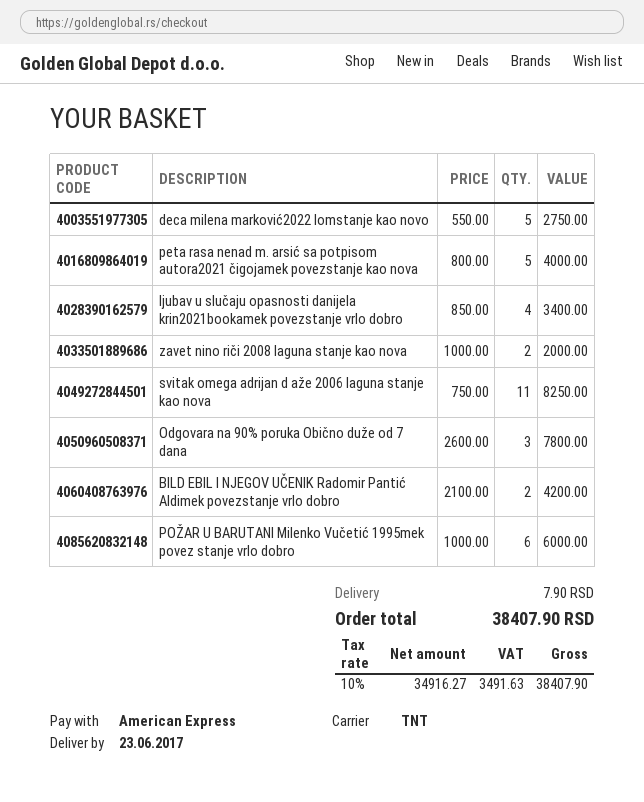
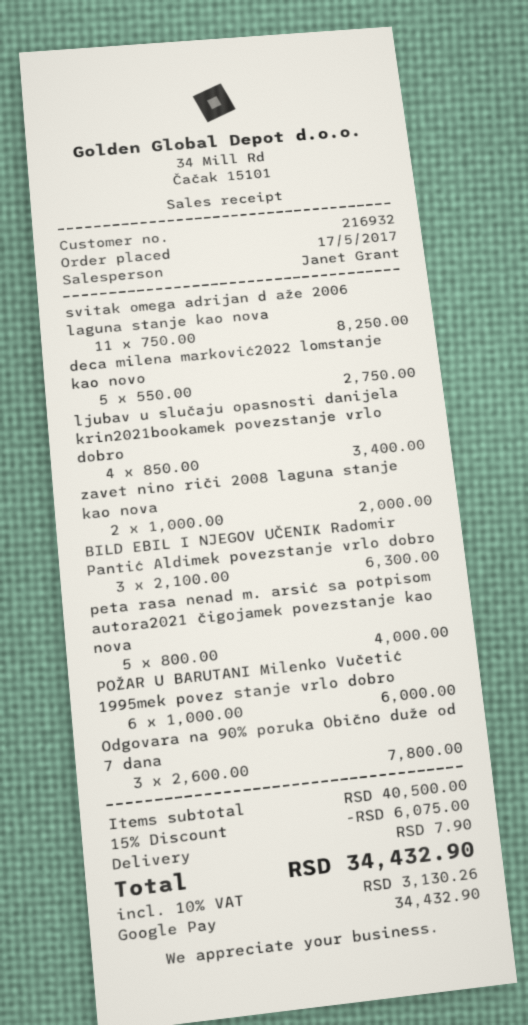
payment method: American Express -> Google Pay
BILD EBIL I NJEGOV UČENIK Radomir Pantić Aldimek povezstanje vrlo dobro: 2 x 2100.00 = 4200.00 -> 3 x 2100.00 = 6300.00
discount: none -> 15% = 6075.00
tax: 10% = 3491.63 -> 10% = 3130.26
total: 38407.90 -> 34432.90

